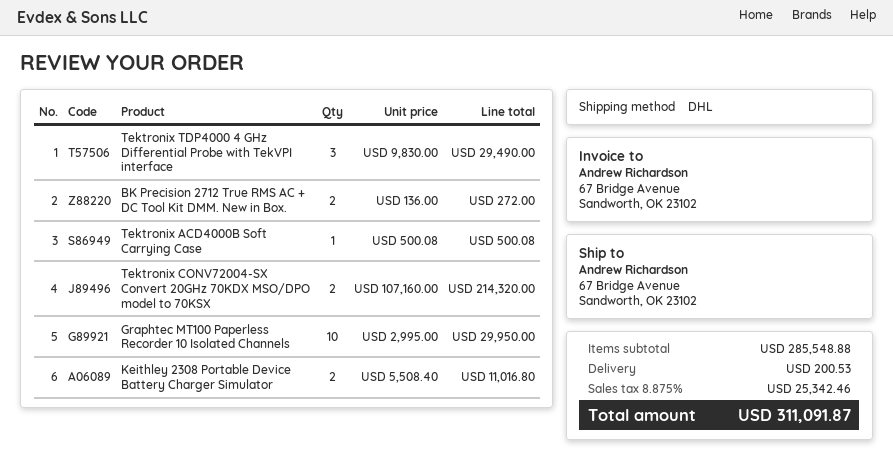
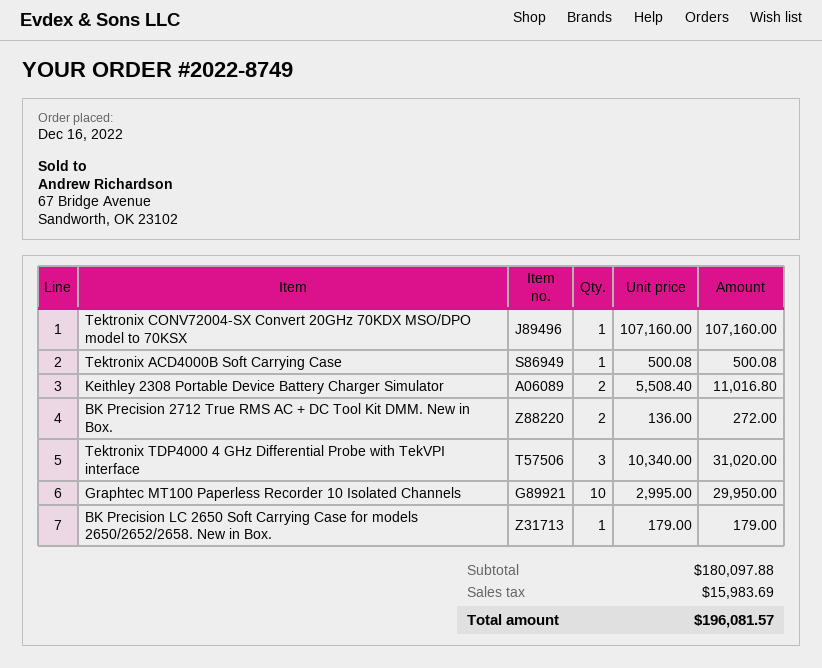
Tektronix TDP4000 4 GHz Differential Probe with TekVPI interface: 3 x 9830.00 = 29490.00 -> 3 x 10340.00 = 31020.00
Tektronix CONV72004-SX Convert 20GHz 70KDX MSO/DPO model to 70KSX: 2 x 107160.00 = 214320.00 -> 1 x 107160.00 = 107160.00
BK Precision LC 2650 Soft Carrying Case for models 2650/2652/2658. New in Box.: none -> 1 x 179.00 = 179.00
subtotal: 285548.88 -> 180097.88
shipping: 200.53 -> none
tax: 25342.46 -> 15983.69
total: 311091.87 -> 196081.57

